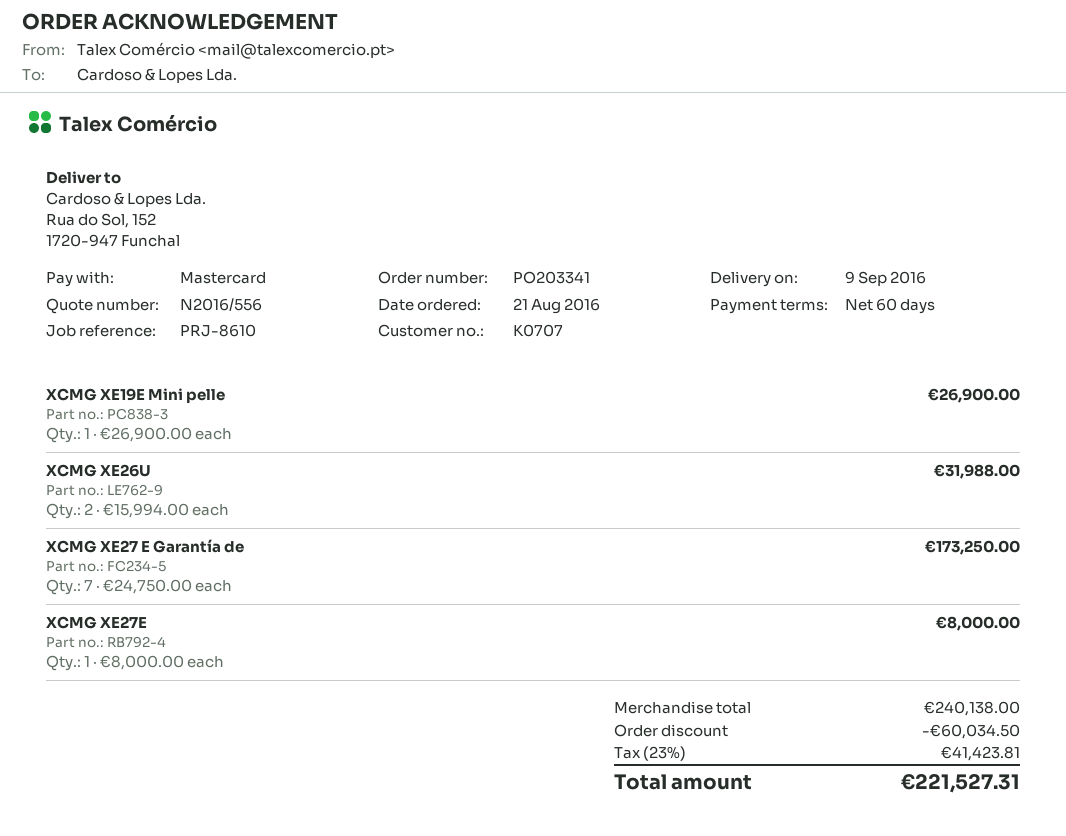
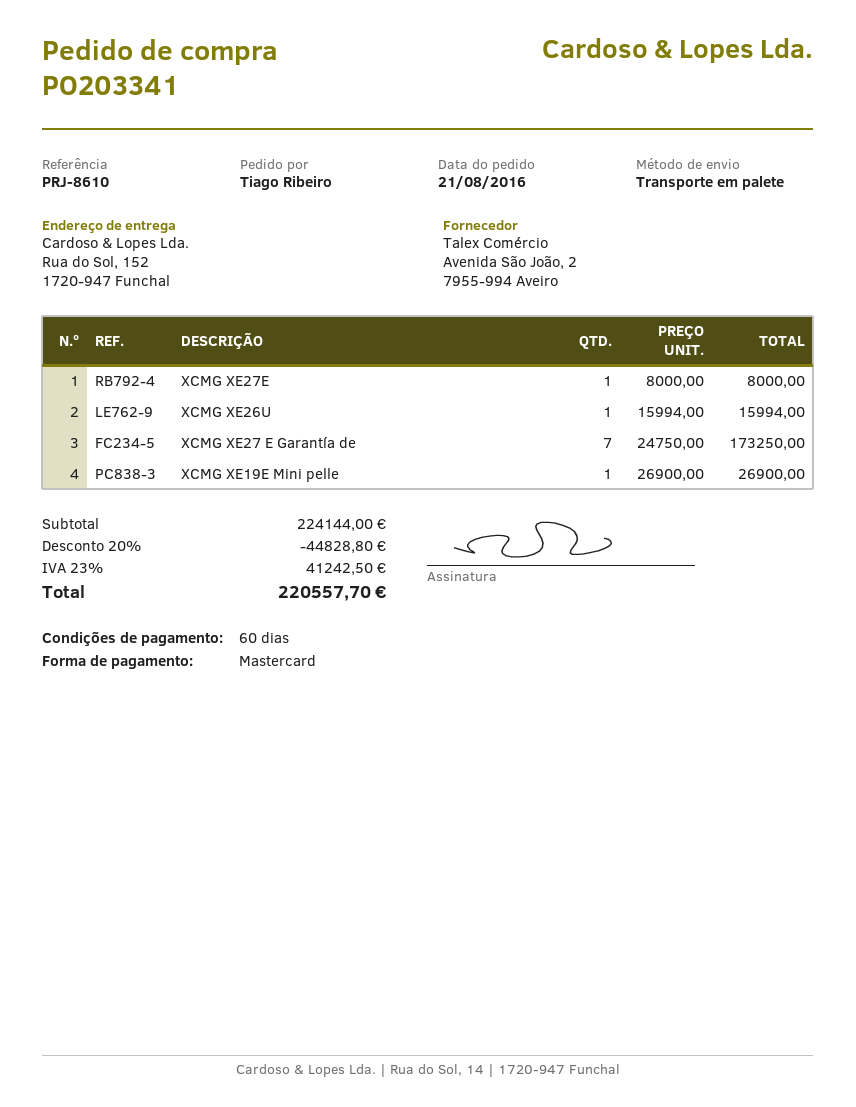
XCMG XE26U: 2 x 15994.00 = 31988.00 -> 1 x 15994.00 = 15994.00
subtotal: 240138.00 -> 224144.00
discount: 60034.50 -> 44828.80
tax: 23% = 41423.81 -> 23% = 41242.50
total: 221527.31 -> 220557.70

